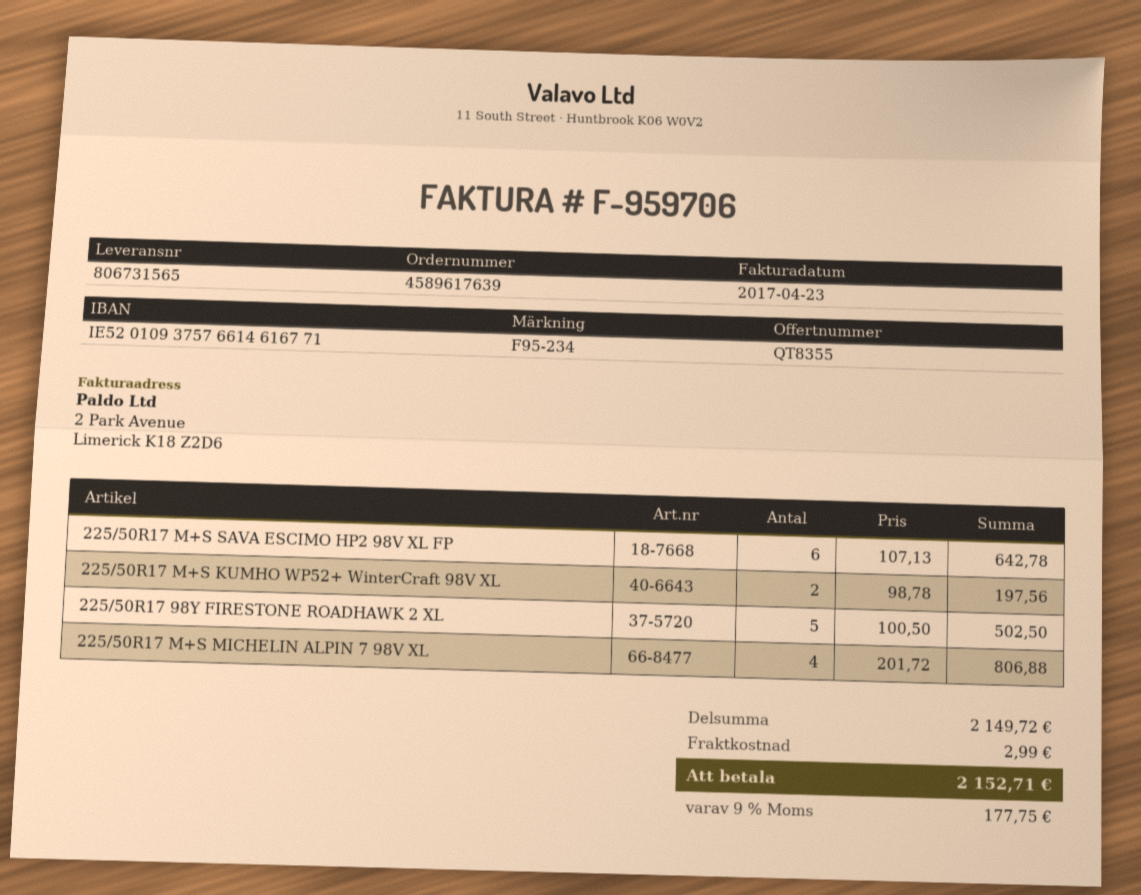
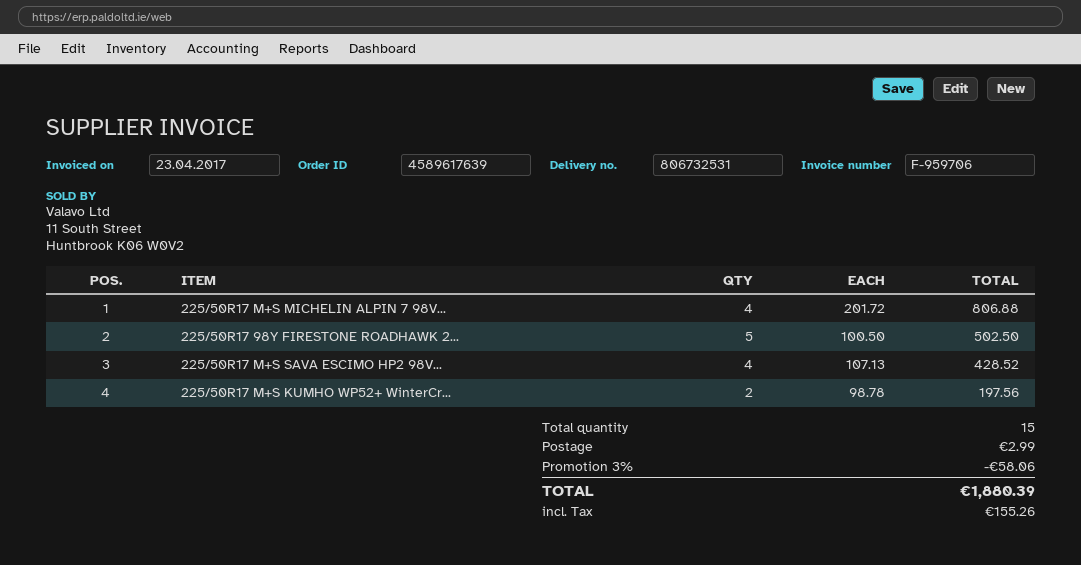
delivery note number: 806731565 -> 806732531
225/50R17 M+S SAVA ESCIMO HP2 98V XL FP: 6 x 107.13 = 642.78 -> 4 x 107.13 = 428.52
discount: none -> 3% = 58.06
tax: 177.75 -> 155.26
total: 2152.71 -> 1880.39

